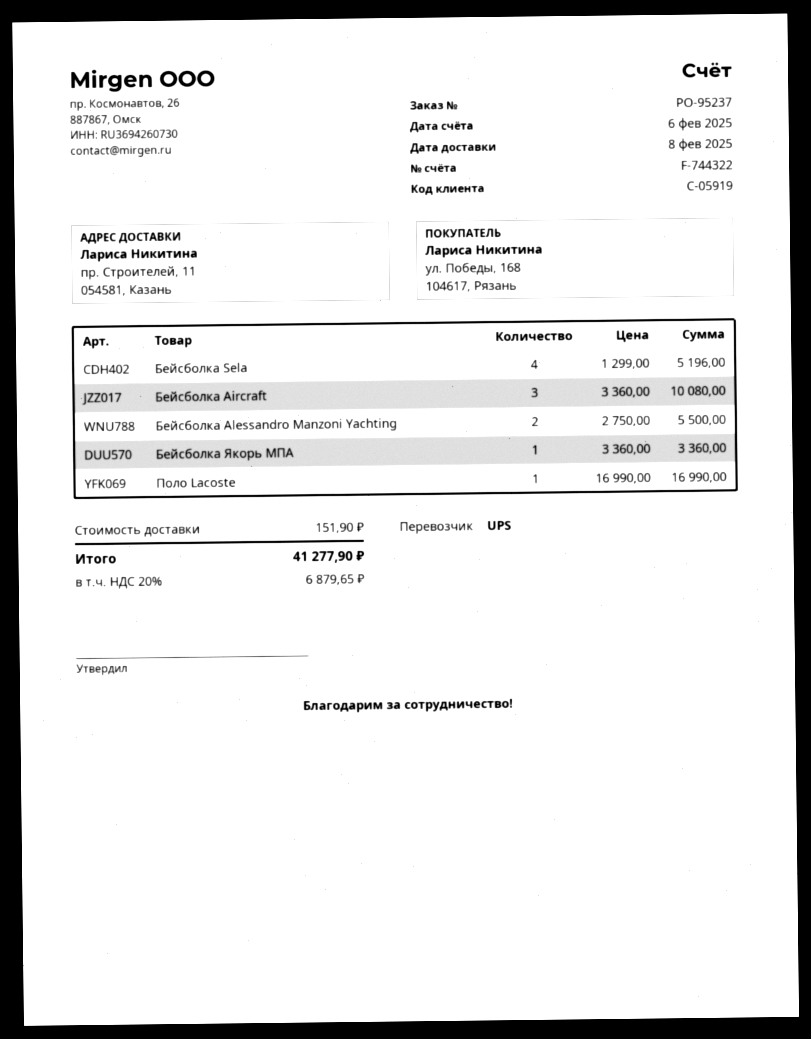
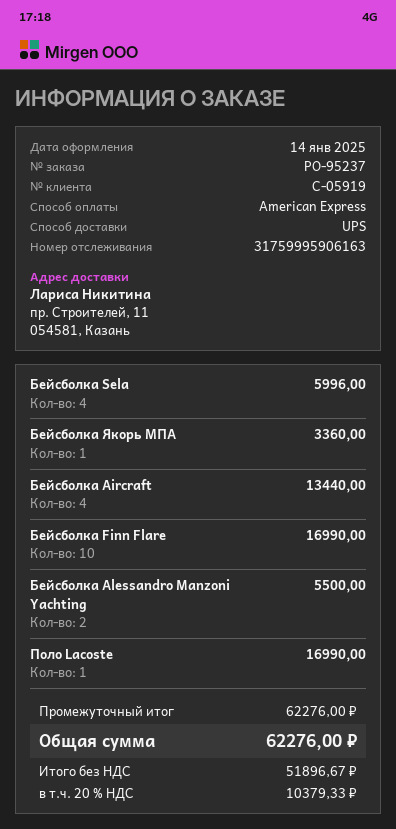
Бейсболка Sela: 4 for 5196.00 -> 4 for 5996.00
Бейсболка Aircraft: 3 for 10080.00 -> 4 for 13440.00
Бейсболка Finn Flare: none -> 10 for 16990.00
shipping: 151.90 -> none
tax: 20% = 6879.65 -> 20% = 10379.33
total: 41277.90 -> 62276.00

